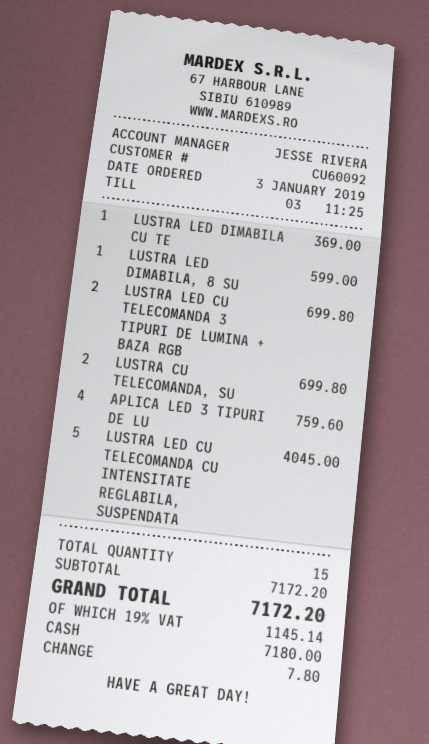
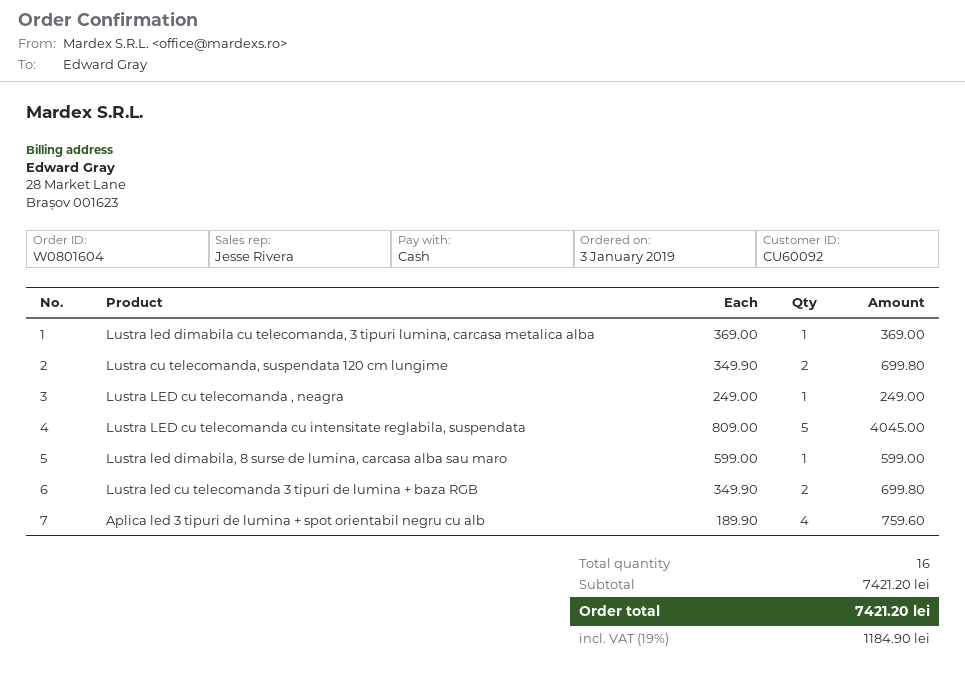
Lustra LED cu telecomanda , neagra: none -> 1 for 249.00
total quantity: 15 -> 16
subtotal: 7172.20 -> 7421.20
tax: 19% = 1145.14 -> 19% = 1184.90
total: 7172.20 -> 7421.20

